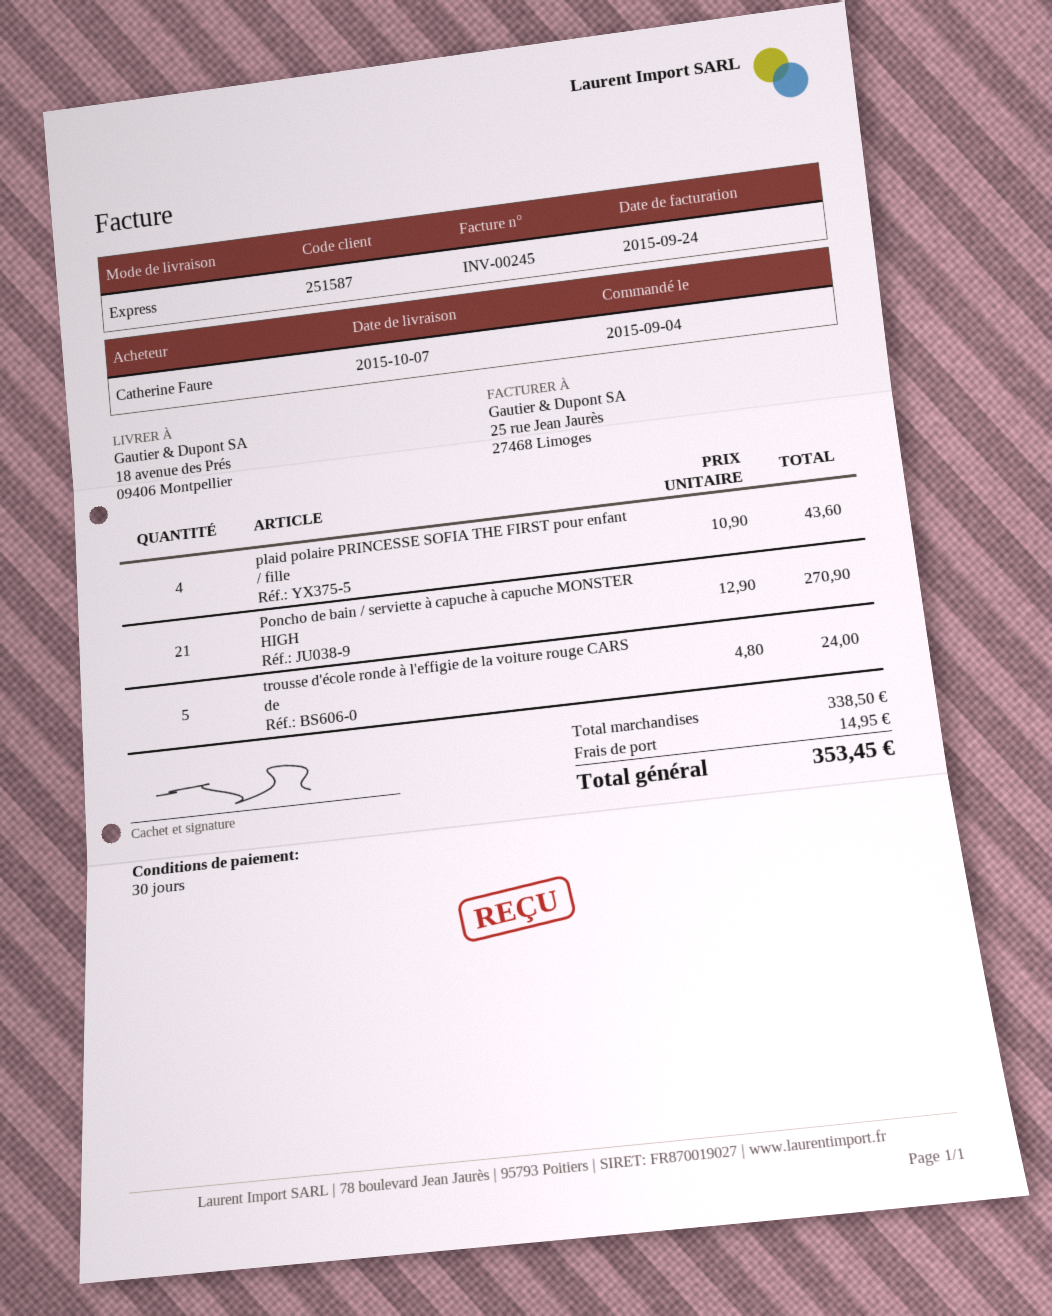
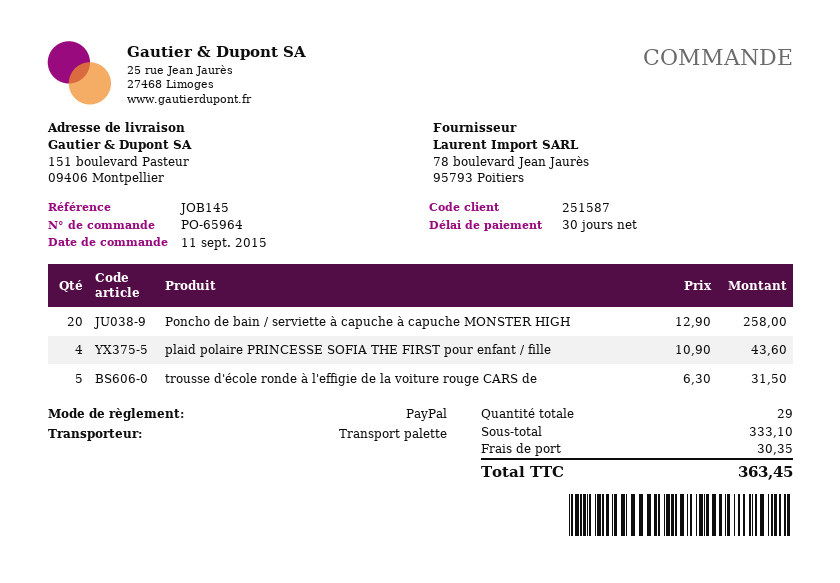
order date: 2015-09-04 -> 2015-09-11
shipping method: express -> pallet freight
ship to: 18 avenue des Prés, 09406 Montpellier -> 151 boulevard Pasteur, 09406 Montpellier
Poncho de bain / serviette à capuche à capuche MONSTER HIGH: 21 x 12.90 = 270.90 -> 20 x 12.90 = 258.00
trousse d'école ronde à l'effigie de la voiture rouge CARS de: 5 x 4.80 = 24.00 -> 5 x 6.30 = 31.50
subtotal: 338.50 -> 333.10
shipping: 14.95 -> 30.35
total: 353.45 -> 363.45

